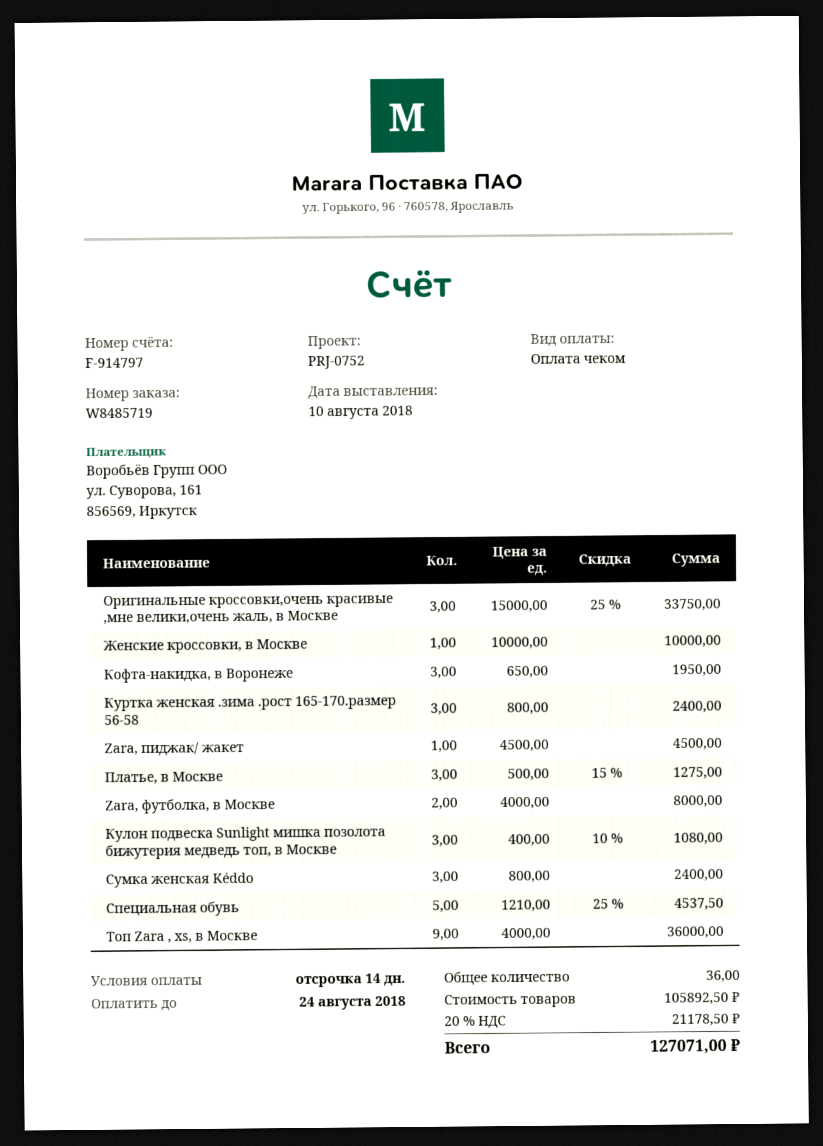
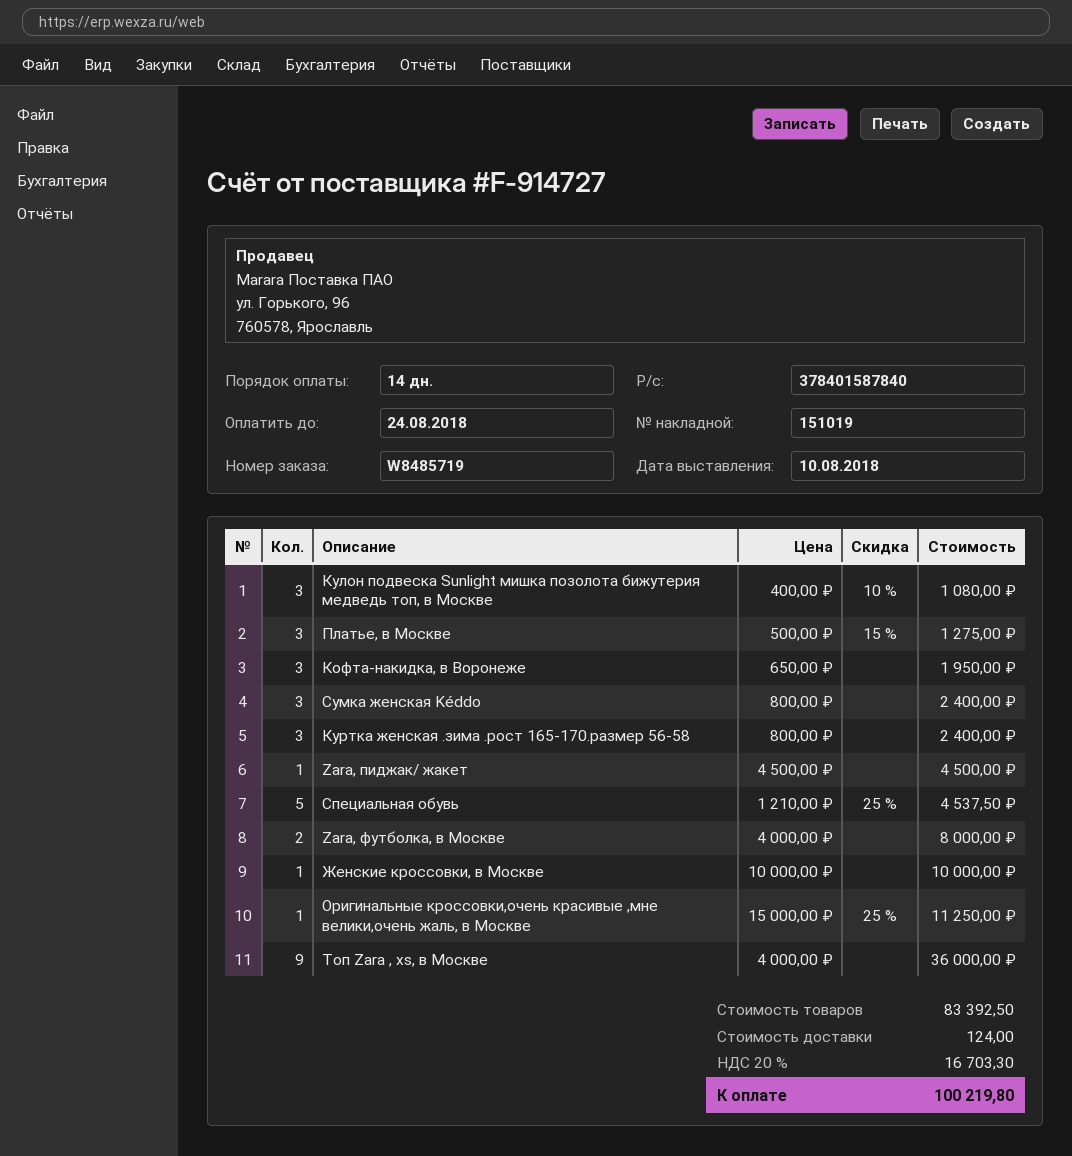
invoice number: F-914797 -> F-914727
Оригинальные кроссовки,очень красивые ,мне велики,очень жаль, в Москве: 3 x 15000.00 - 25% = 33750.00 -> 1 x 15000.00 - 25% = 11250.00
subtotal: 105892.50 -> 83392.50
shipping: none -> 124.00
tax: 20% = 21178.50 -> 20% = 16703.30
total: 127071.00 -> 100219.80

